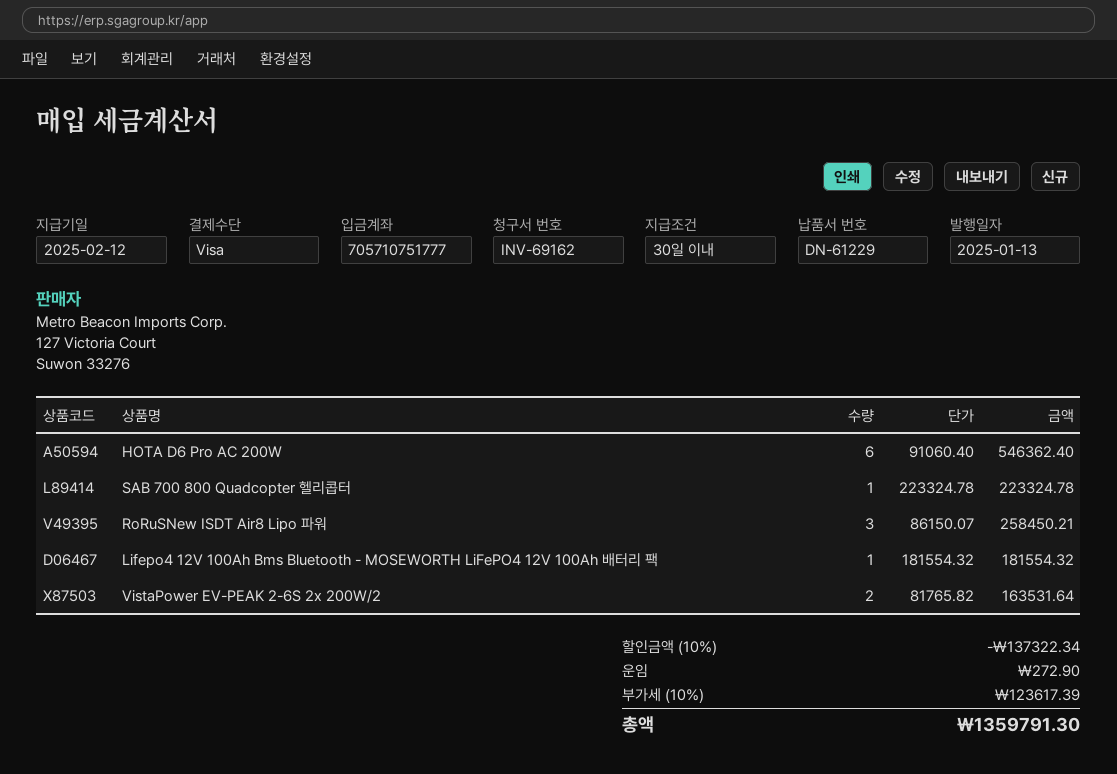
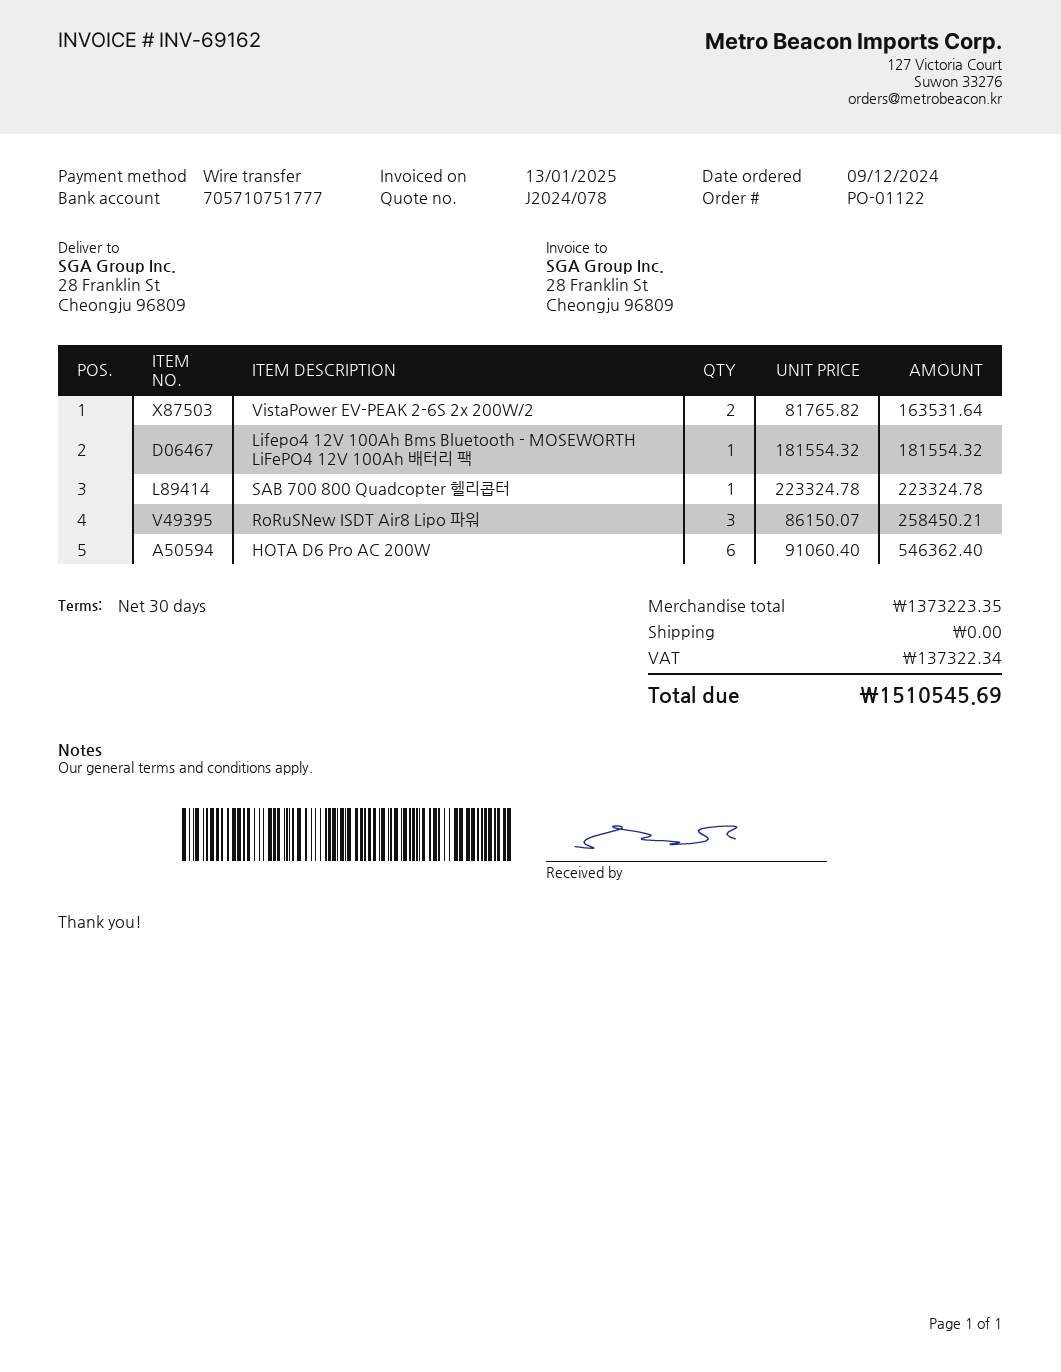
payment method: Visa -> bank transfer
discount: 10% = 137322.34 -> none
shipping: 272.90 -> 0.00
tax: 123617.39 -> 137322.34
total: 1359791.30 -> 1510545.69

